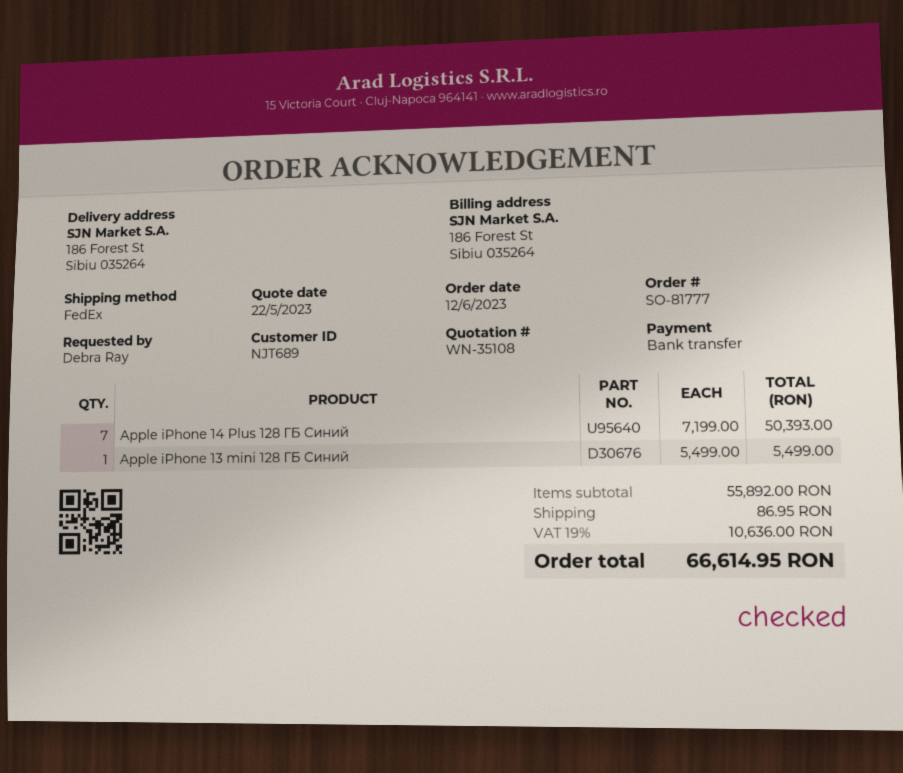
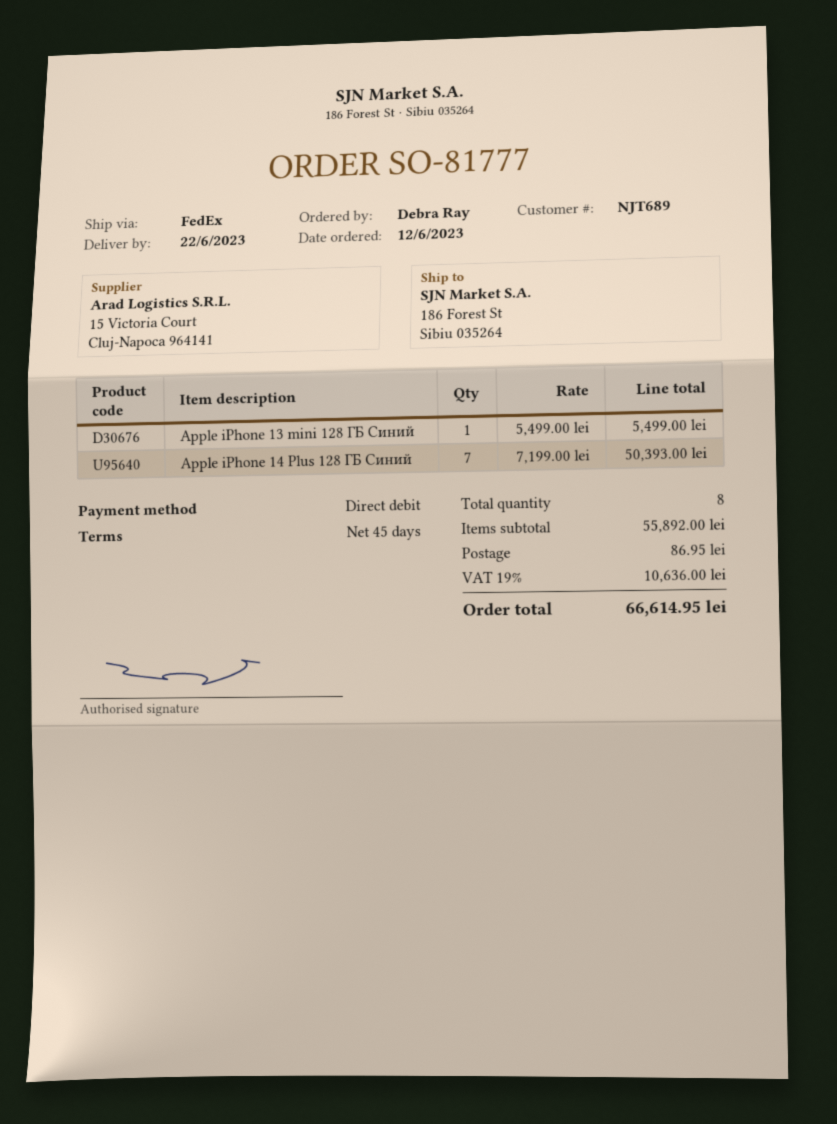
payment method: bank transfer -> direct debit

